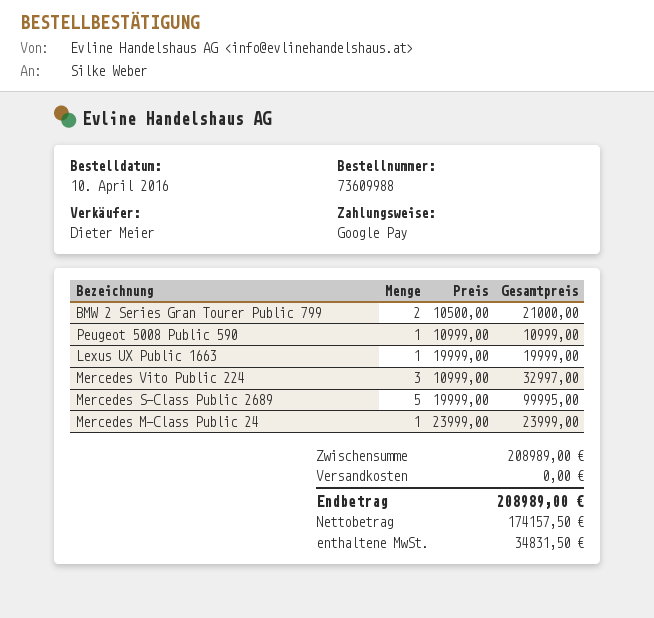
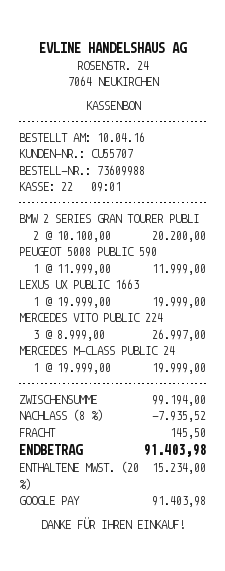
BMW 2 Series Gran Tourer Public 799: 2 x 10500.00 = 21000.00 -> 2 x 10100.00 = 20200.00
Peugeot 5008 Public 590: 1 x 10999.00 = 10999.00 -> 1 x 11999.00 = 11999.00
Mercedes Vito Public 224: 3 x 10999.00 = 32997.00 -> 3 x 8999.00 = 26997.00
Mercedes S-Class Public 2689: 5 x 19999.00 = 99995.00 -> none
Mercedes M-Class Public 24: 1 x 23999.00 = 23999.00 -> 1 x 19999.00 = 19999.00
subtotal: 208989.00 -> 99194.00
discount: none -> 8% = 7935.52
shipping: 0.00 -> 145.50
tax: 34831.50 -> 15234.00
total: 208989.00 -> 91403.98

